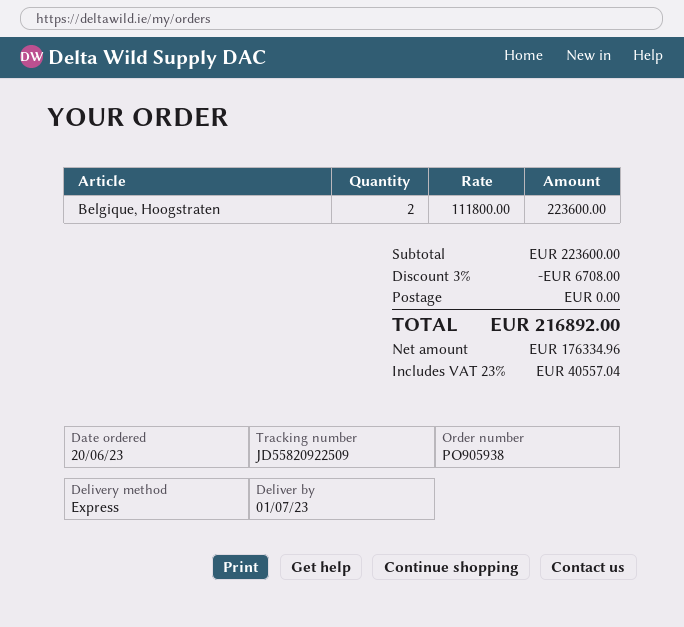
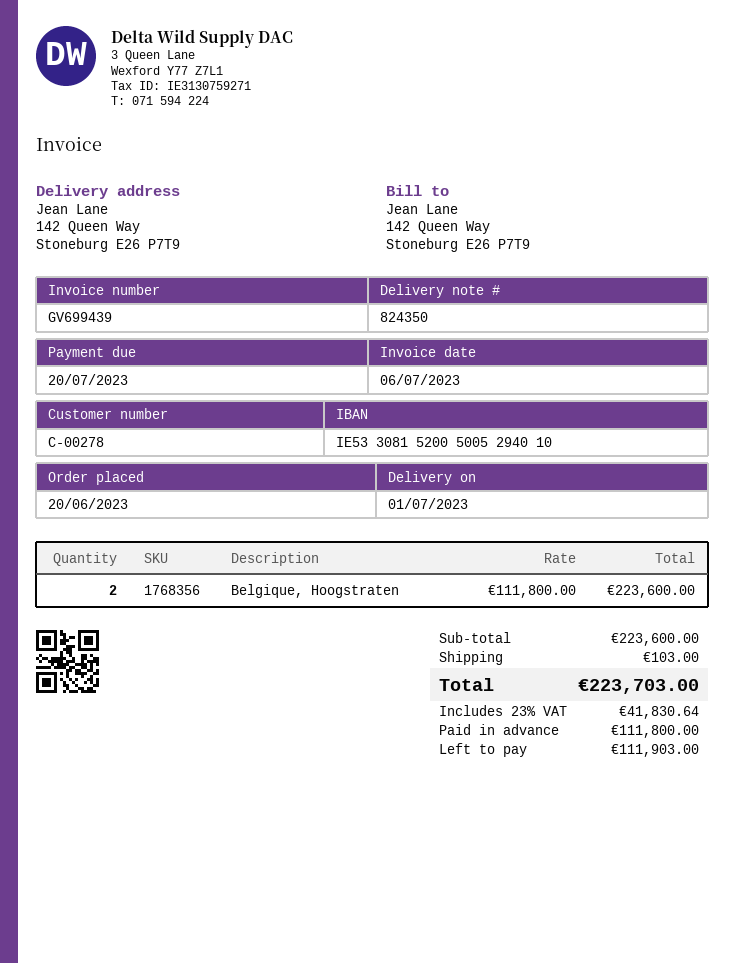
discount: 3% = 6708.00 -> none
shipping: 0.00 -> 103.00
tax: 23% = 40557.04 -> 23% = 41830.64
total: 216892.00 -> 223703.00

